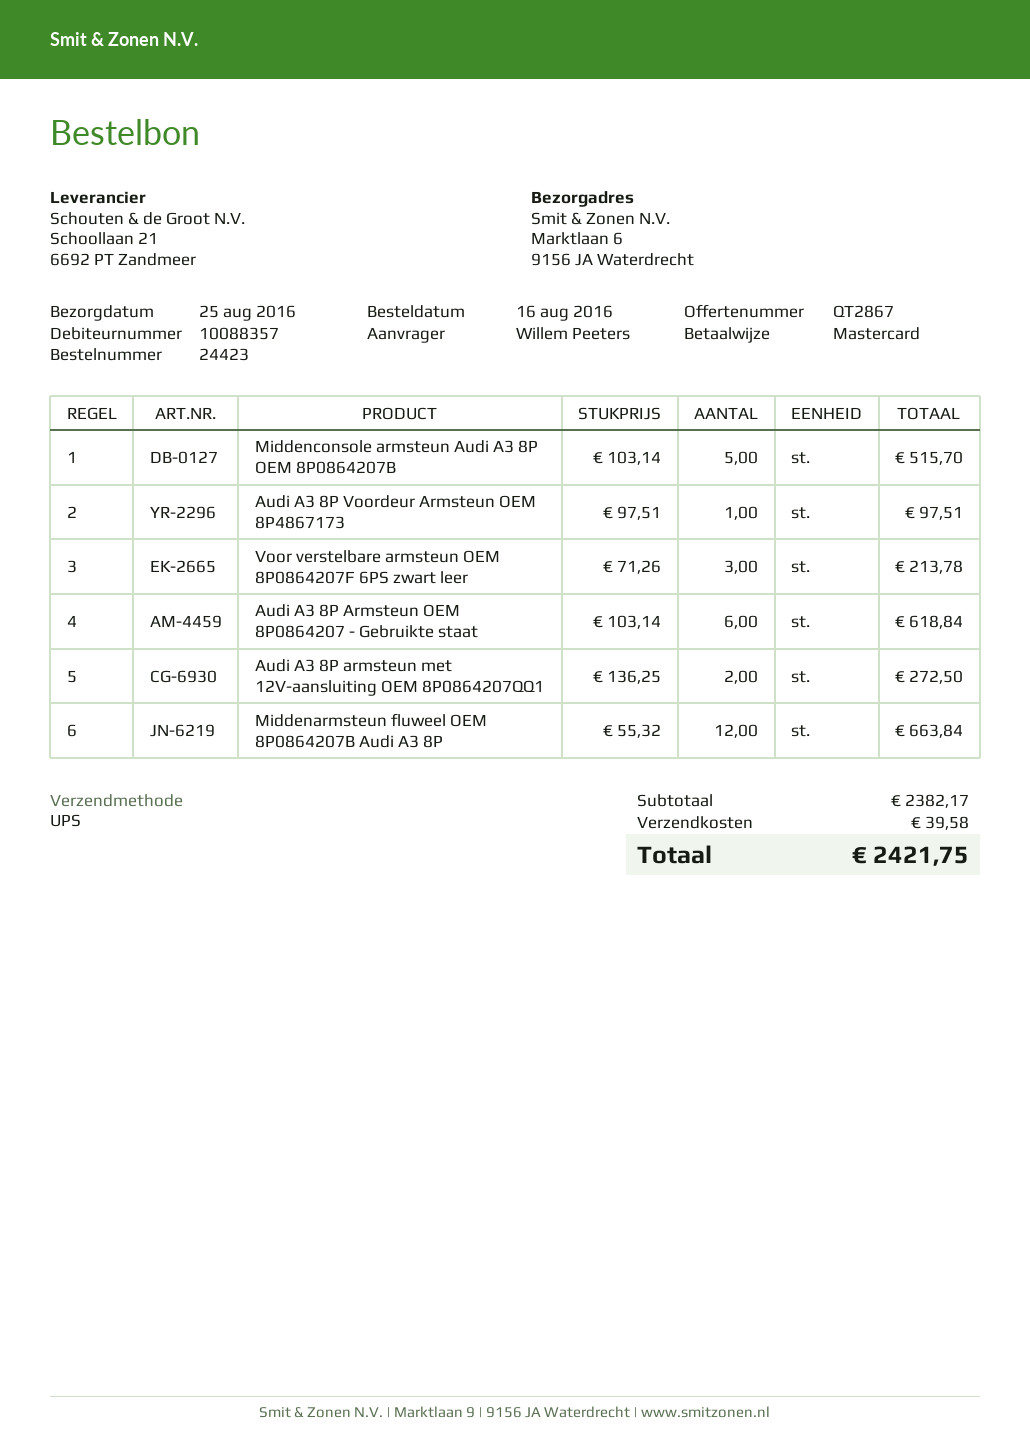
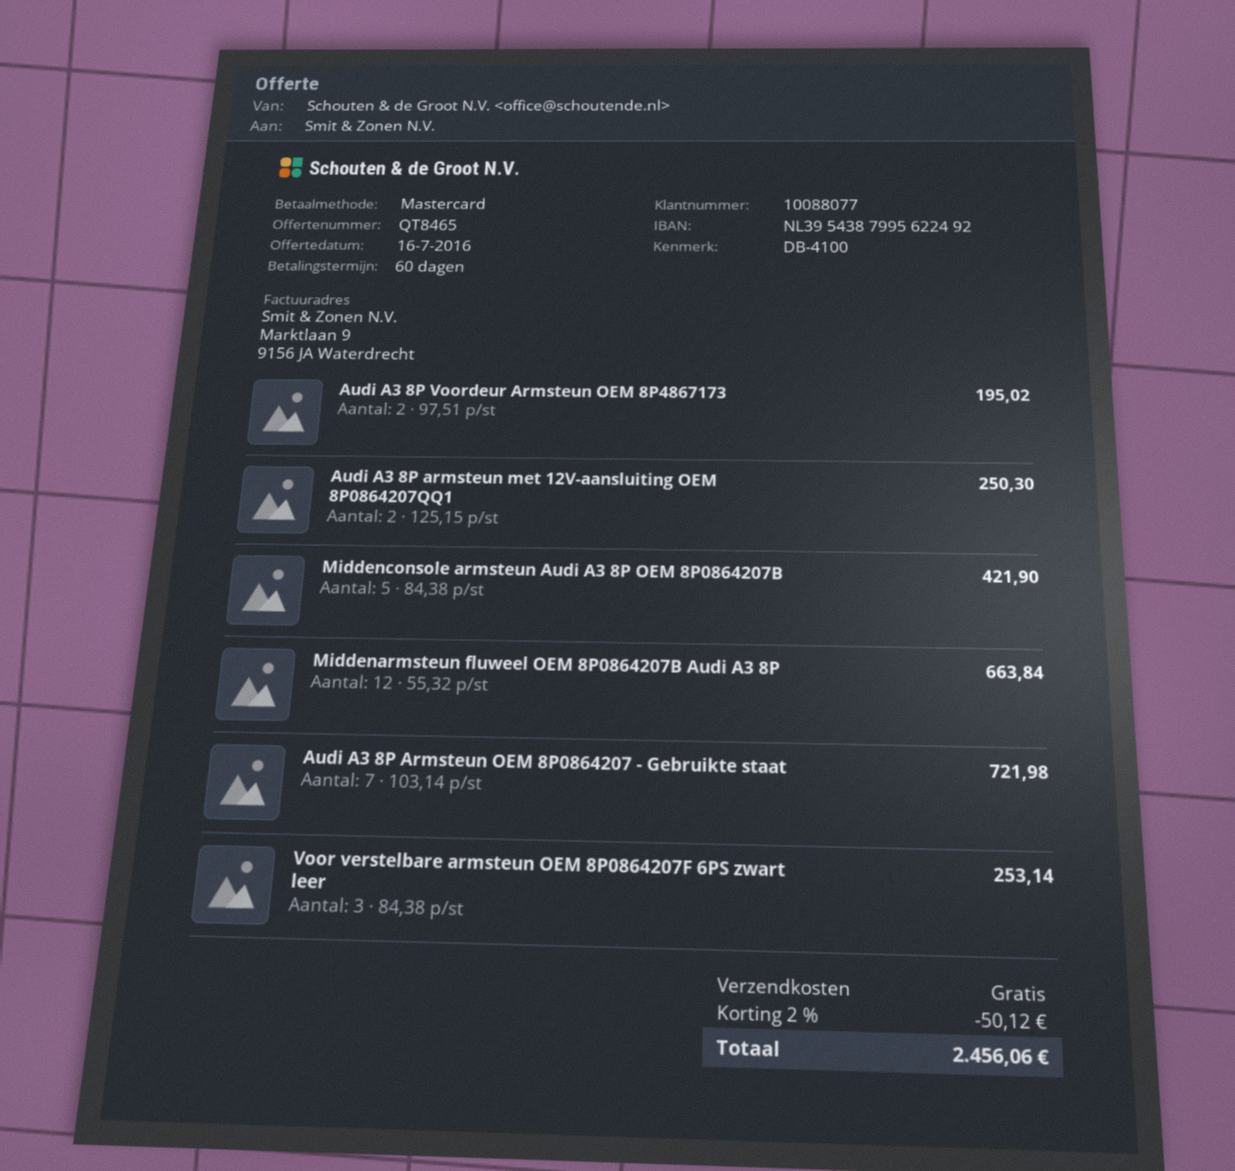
quote number: QT2867 -> QT8465
customer number: 10088357 -> 10088077
Middenconsole armsteun Audi A3 8P OEM 8P0864207B: 5 x 103.14 = 515.70 -> 5 x 84.38 = 421.90
Audi A3 8P Voordeur Armsteun OEM 8P4867173: 1 x 97.51 = 97.51 -> 2 x 97.51 = 195.02
Voor verstelbare armsteun OEM 8P0864207F 6PS zwart leer: 3 x 71.26 = 213.78 -> 3 x 84.38 = 253.14
Audi A3 8P Armsteun OEM 8P0864207 - Gebruikte staat: 6 x 103.14 = 618.84 -> 7 x 103.14 = 721.98
Audi A3 8P armsteun met 12V-aansluiting OEM 8P0864207QQ1: 2 x 136.25 = 272.50 -> 2 x 125.15 = 250.30
discount: none -> 2% = 50.12
shipping: 39.58 -> 0.00
total: 2421.75 -> 2456.06

